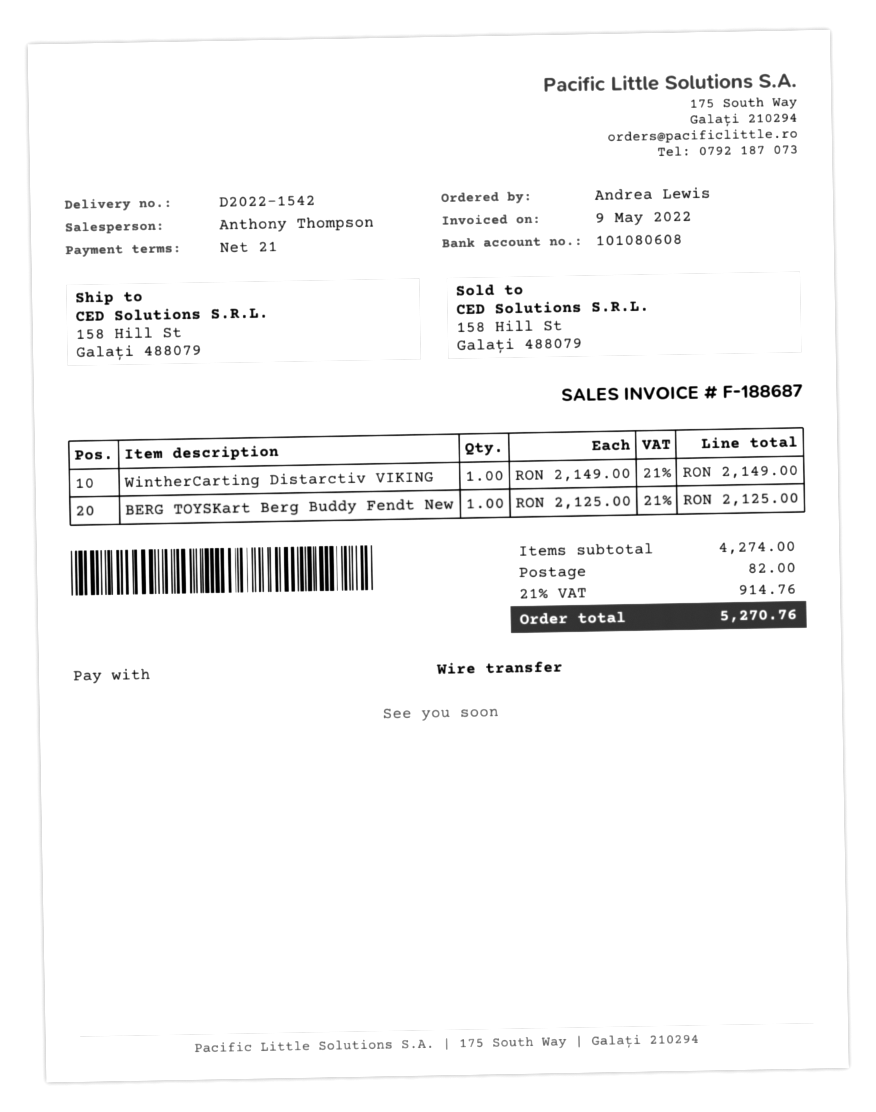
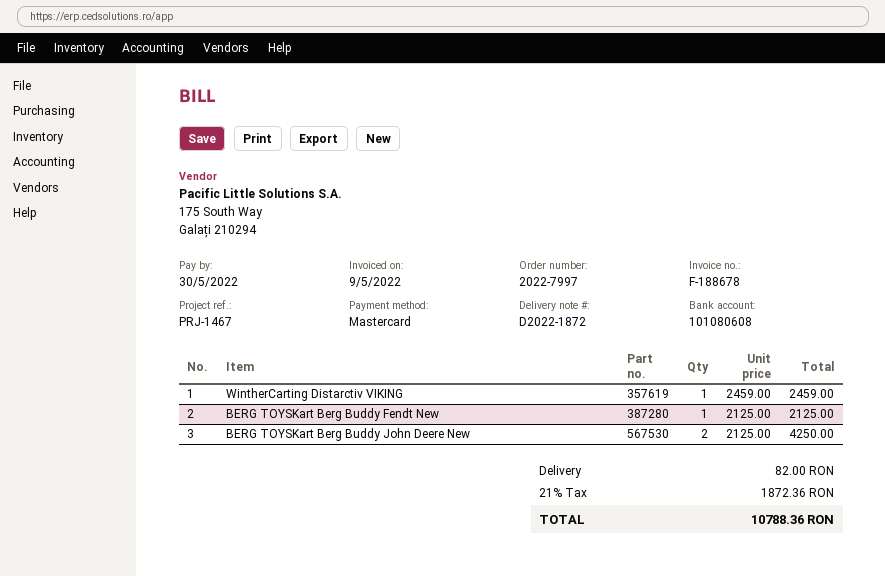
delivery note number: D2022-1542 -> D2022-1872
invoice number: F-188687 -> F-188678
payment method: bank transfer -> Mastercard
WintherCarting Distarctiv VIKING: 1 x 2149.00 = 2149.00 -> 1 x 2459.00 = 2459.00
BERG TOYSKart Berg Buddy John Deere New: none -> 2 x 2125.00 = 4250.00
tax: 21% = 914.76 -> 21% = 1872.36
total: 5270.76 -> 10788.36

